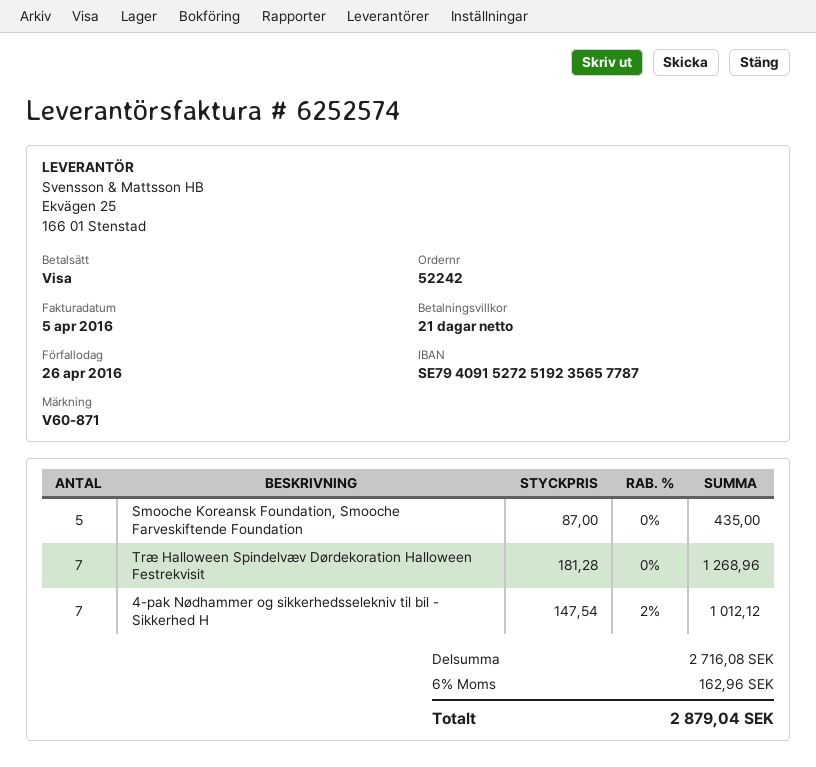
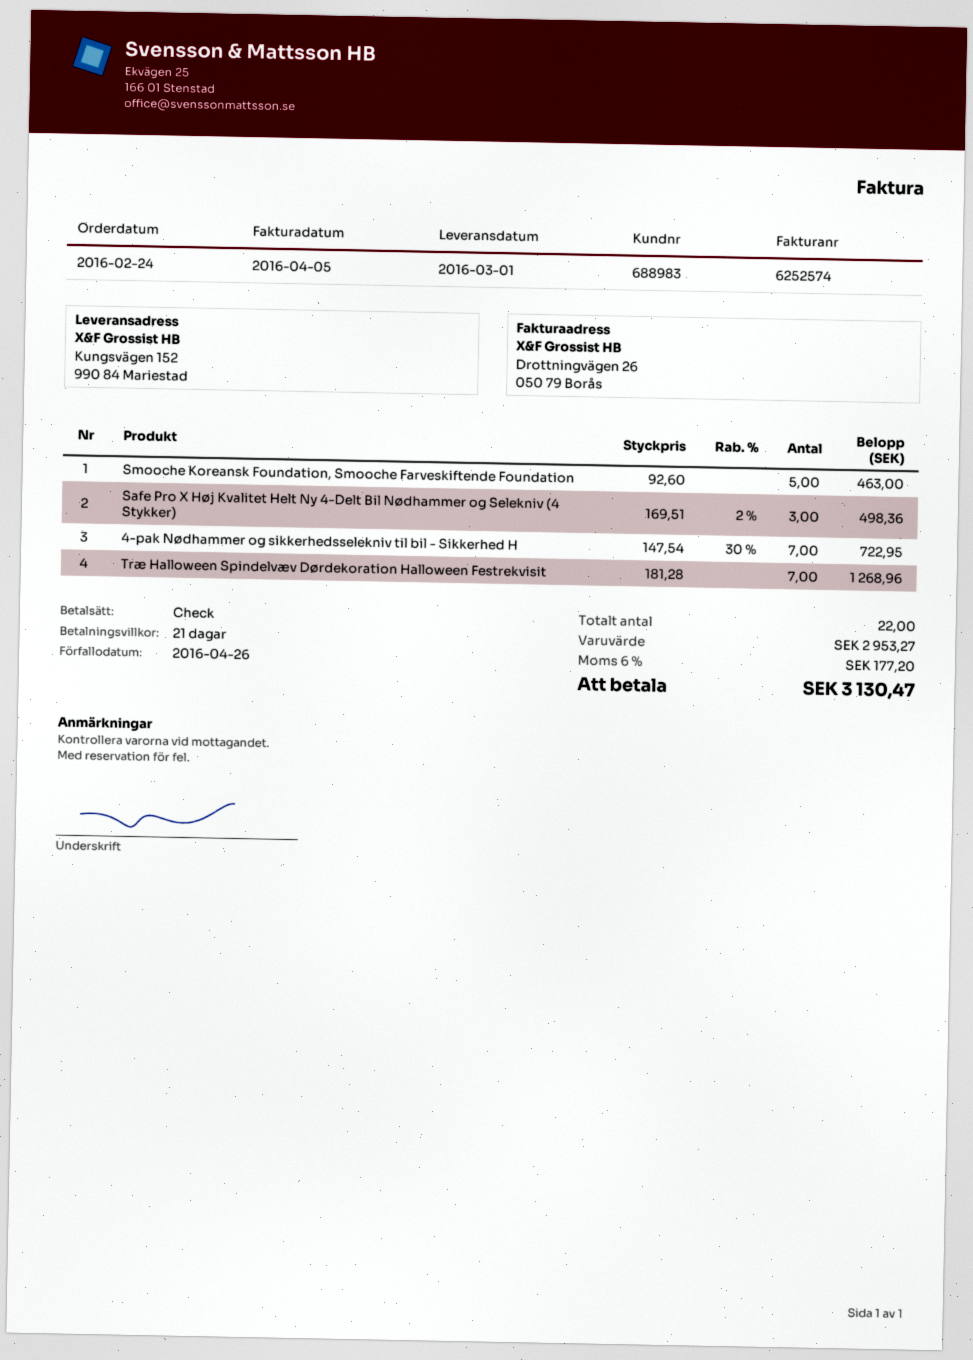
payment method: Visa -> cheque
Smooche Koreansk Foundation, Smooche Farveskiftende Foundation: 5 x 87.00 = 435.00 -> 5 x 92.60 = 463.00
4-pak Nødhammer og sikkerhedsselekniv til bil - Sikkerhed H: 7 x 147.54 - 2% = 1012.12 -> 7 x 147.54 - 30% = 722.95
Safe Pro X Høj Kvalitet Helt Ny 4-Delt Bil Nødhammer og Selekniv (4 Stykker): none -> 3 x 169.51 - 2% = 498.36
subtotal: 2716.08 -> 2953.27
tax: 6% = 162.96 -> 6% = 177.20
total: 2879.04 -> 3130.47

